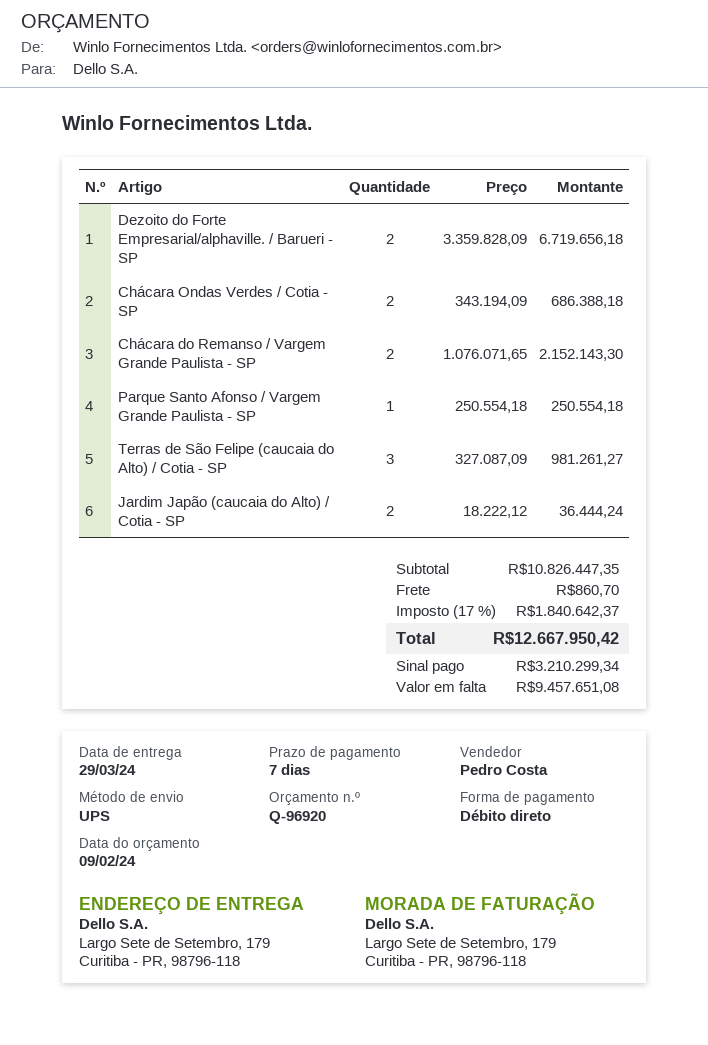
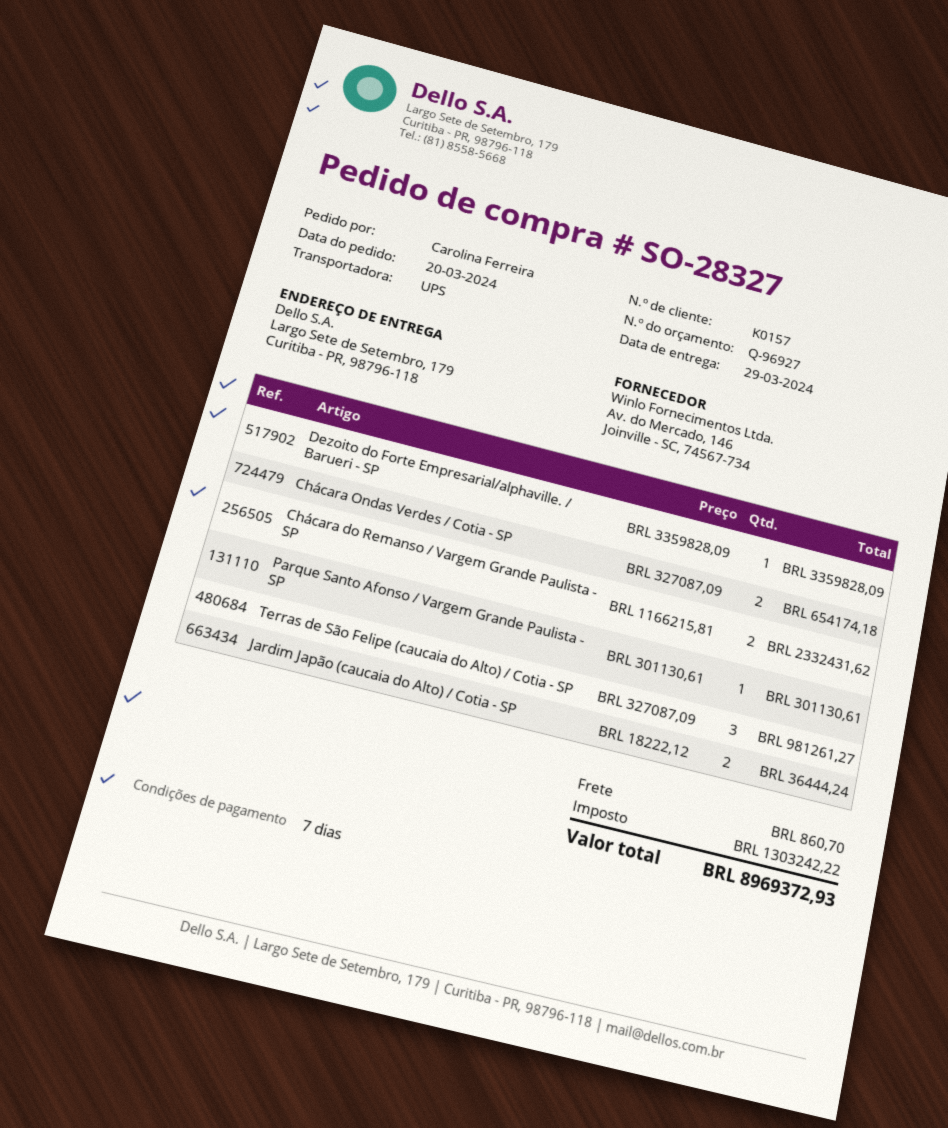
quote number: Q-96920 -> Q-96927
Dezoito do Forte Empresarial/alphaville. / Barueri - SP: 2 x 3359828.09 = 6719656.18 -> 1 x 3359828.09 = 3359828.09
Chácara Ondas Verdes / Cotia - SP: 2 x 343194.09 = 686388.18 -> 2 x 327087.09 = 654174.18
Chácara do Remanso / Vargem Grande Paulista - SP: 2 x 1076071.65 = 2152143.30 -> 2 x 1166215.81 = 2332431.62
Parque Santo Afonso / Vargem Grande Paulista - SP: 1 x 250554.18 = 250554.18 -> 1 x 301130.61 = 301130.61
tax: 1840642.37 -> 1303242.22
total: 12667950.42 -> 8969372.93

